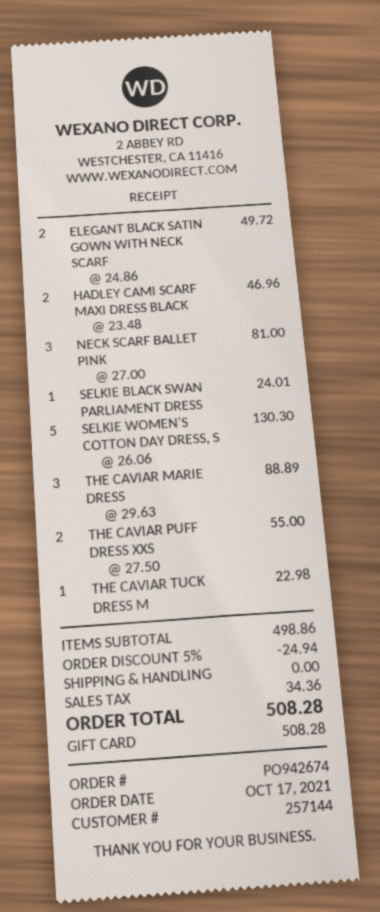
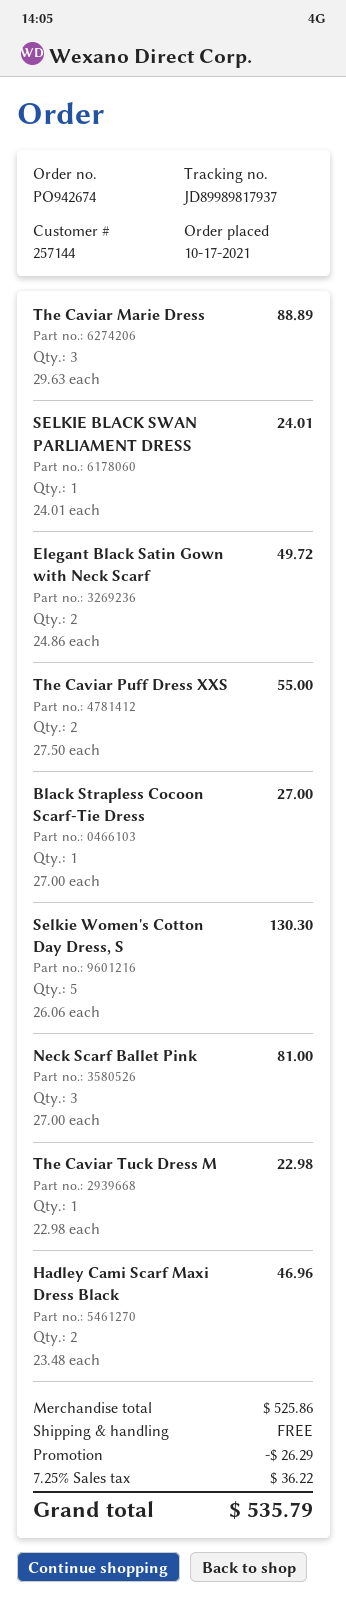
Black Strapless Cocoon Scarf-Tie Dress: none -> 1 x 27.00 = 27.00
subtotal: 498.86 -> 525.86
discount: 24.94 -> 26.29
tax: 34.36 -> 36.22
total: 508.28 -> 535.79

